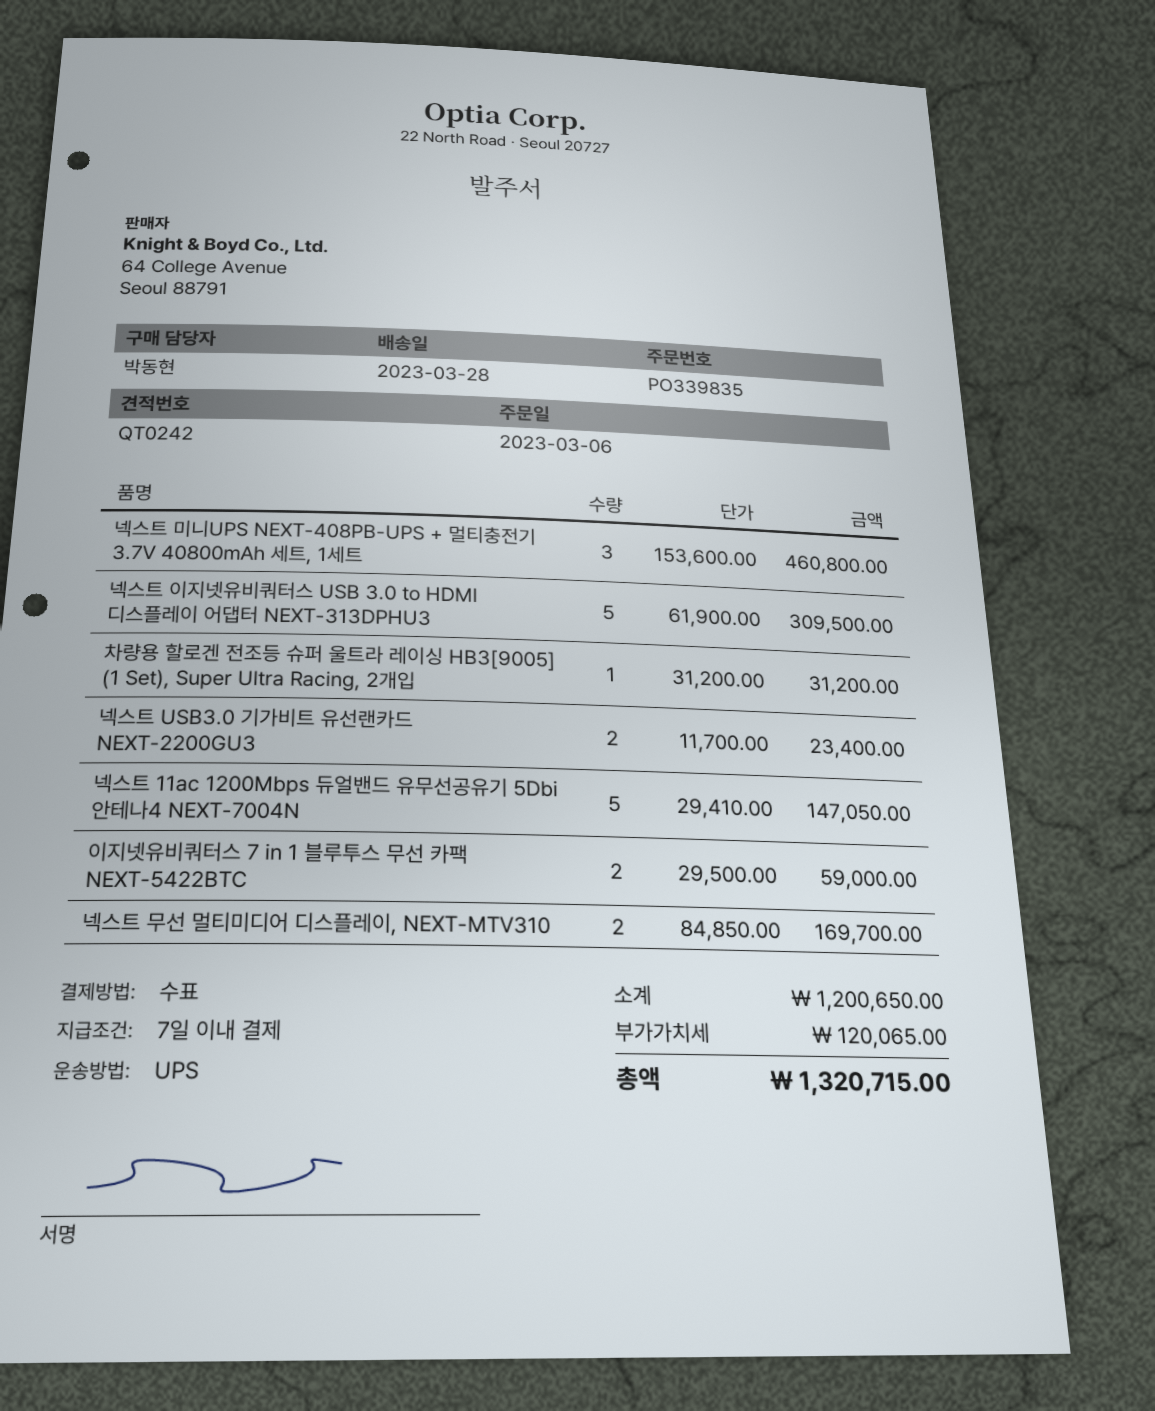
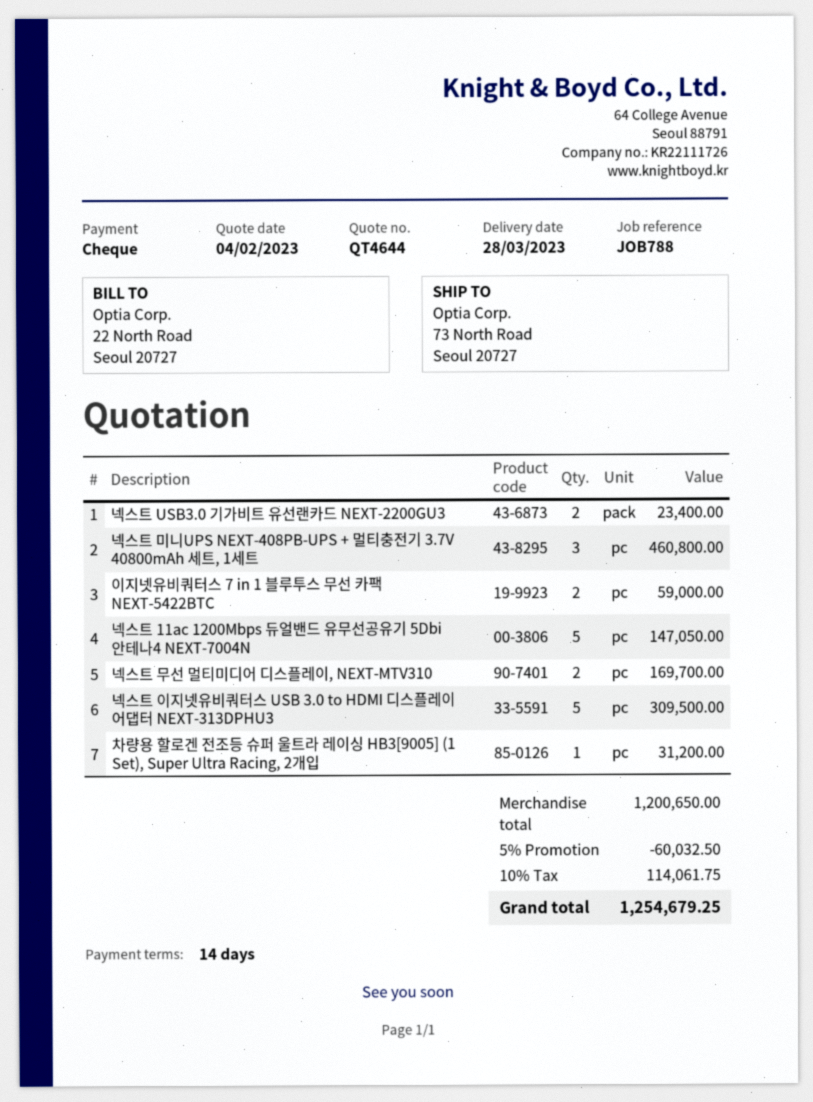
quote number: QT0242 -> QT4644
payment terms: 7 days -> 14 days
discount: none -> 5% = 60032.50
tax: 120065.00 -> 114061.75
total: 1320715.00 -> 1254679.25

